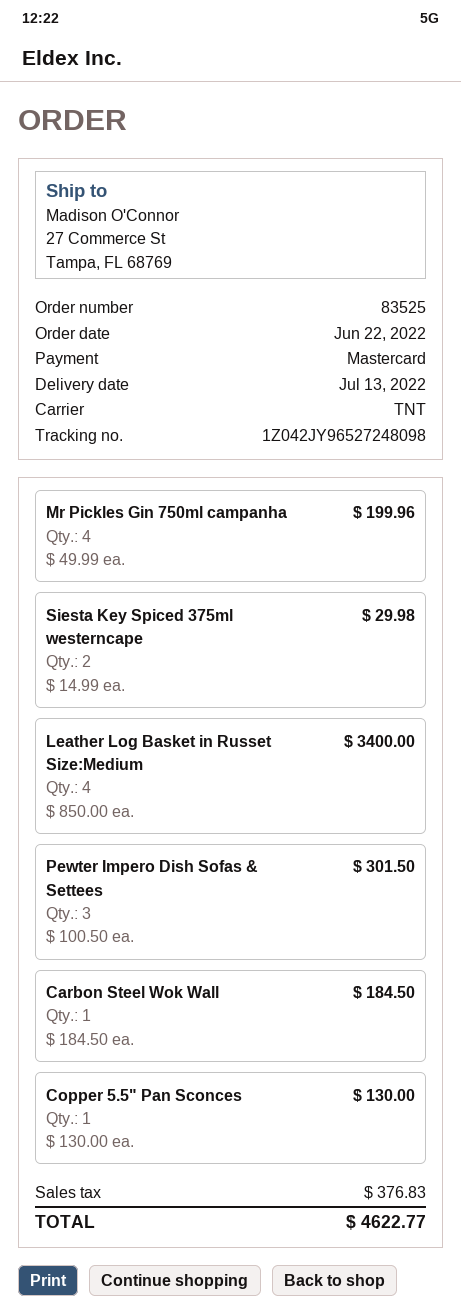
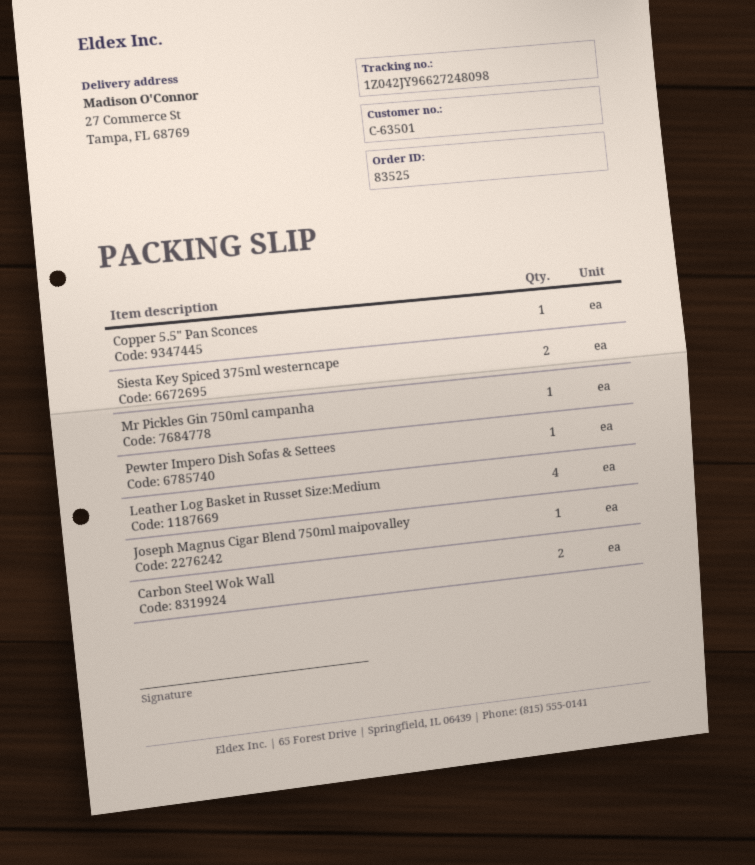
tracking number: 1Z042JY96527248098 -> 1Z042JY96627248098
Mr Pickles Gin 750ml campanha: 4 -> 1
Pewter Impero Dish Sofas & Settees: 3 -> 1
Carbon Steel Wok Wall: 1 -> 2
Joseph Magnus Cigar Blend 750ml maipovalley: none -> 1

